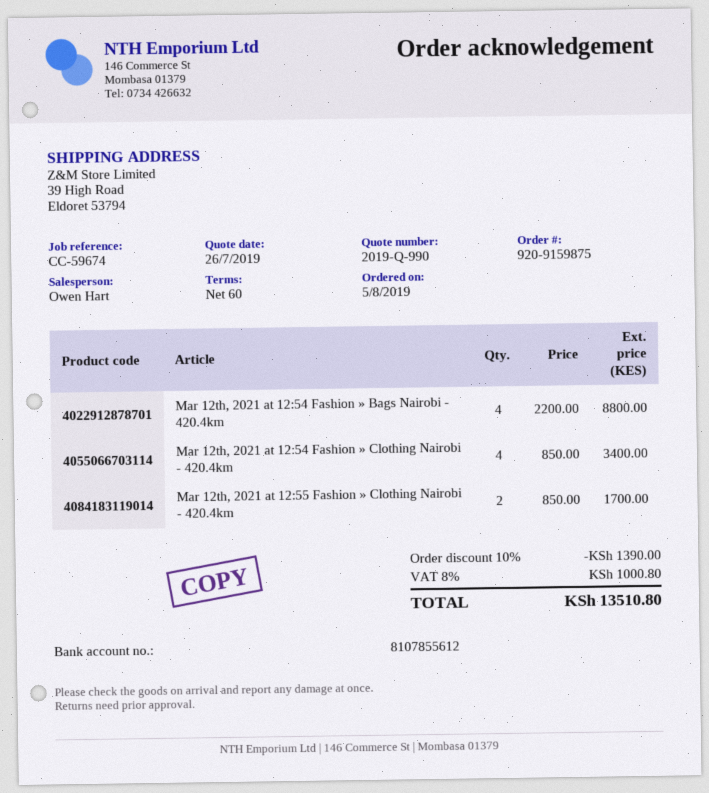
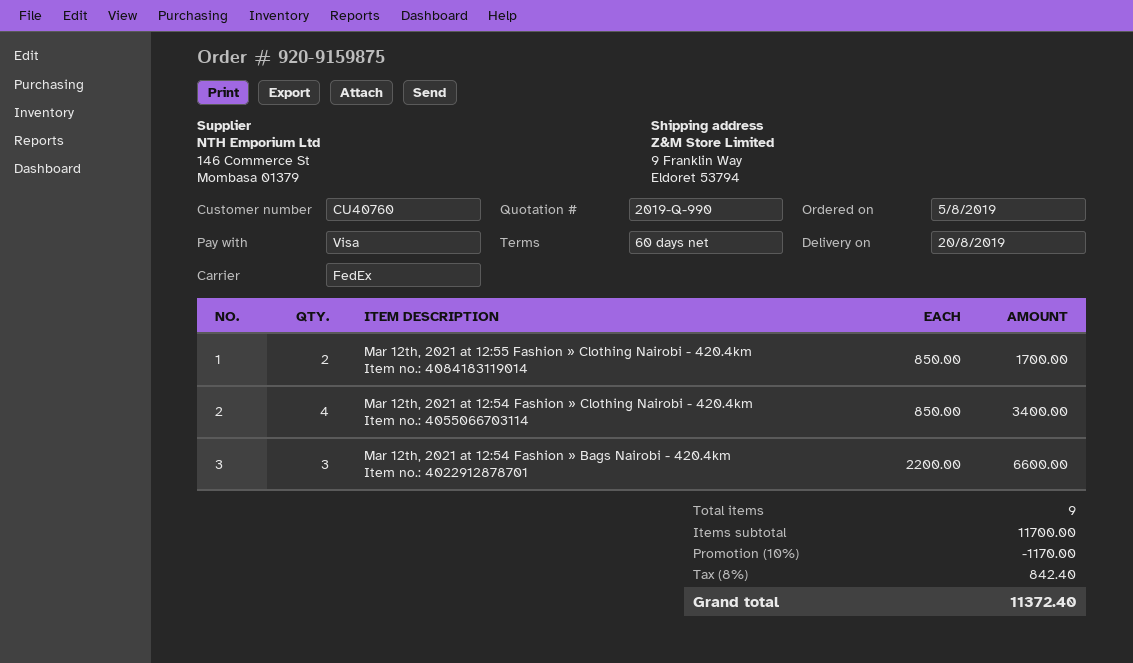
ship to: 39 High Road, Eldoret 53794 -> 9 Franklin Way, Eldoret 53794
Mar 12th, 2021 at 12:54 Fashion » Bags Nairobi - 420.4km: 4 x 2200.00 = 8800.00 -> 3 x 2200.00 = 6600.00
discount: 10% = 1390.00 -> 10% = 1170.00
tax: 8% = 1000.80 -> 8% = 842.40
total: 13510.80 -> 11372.40

